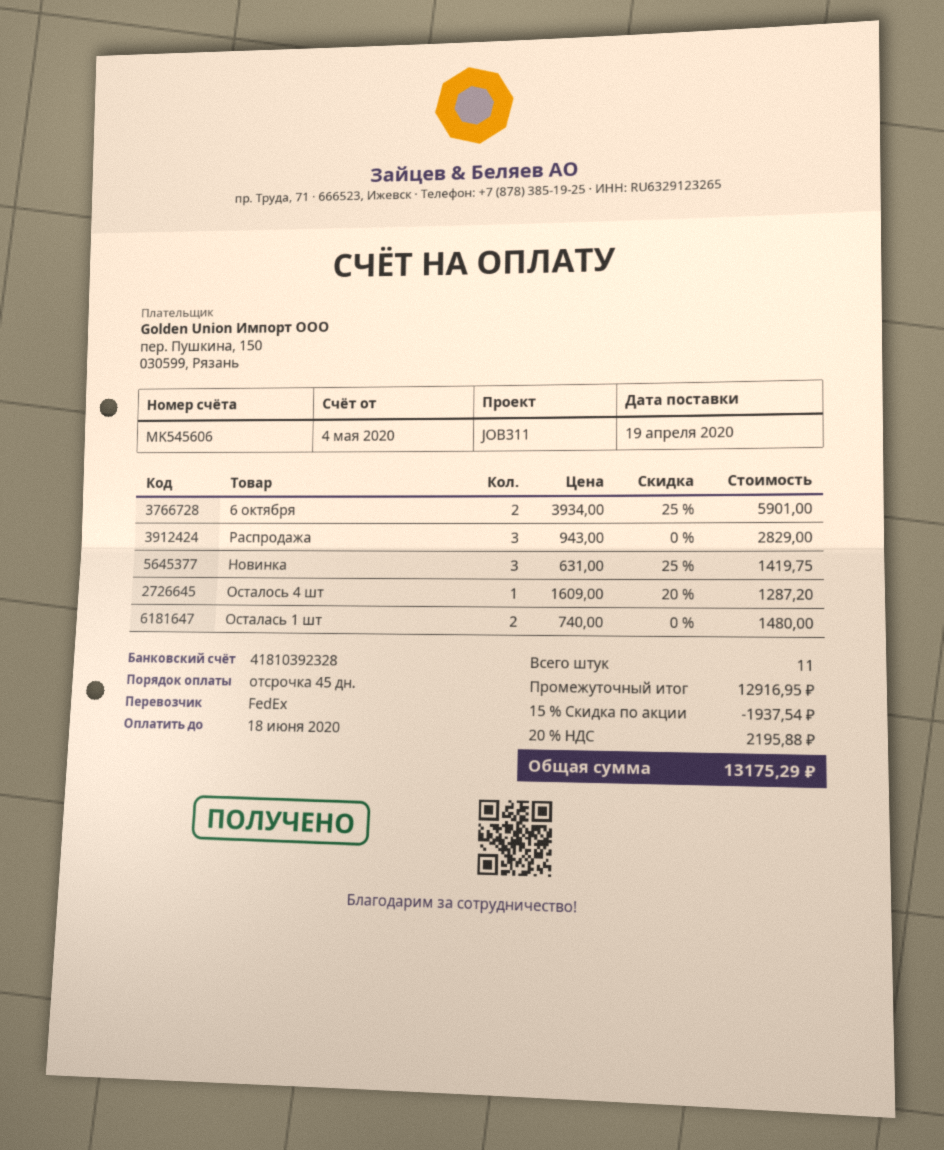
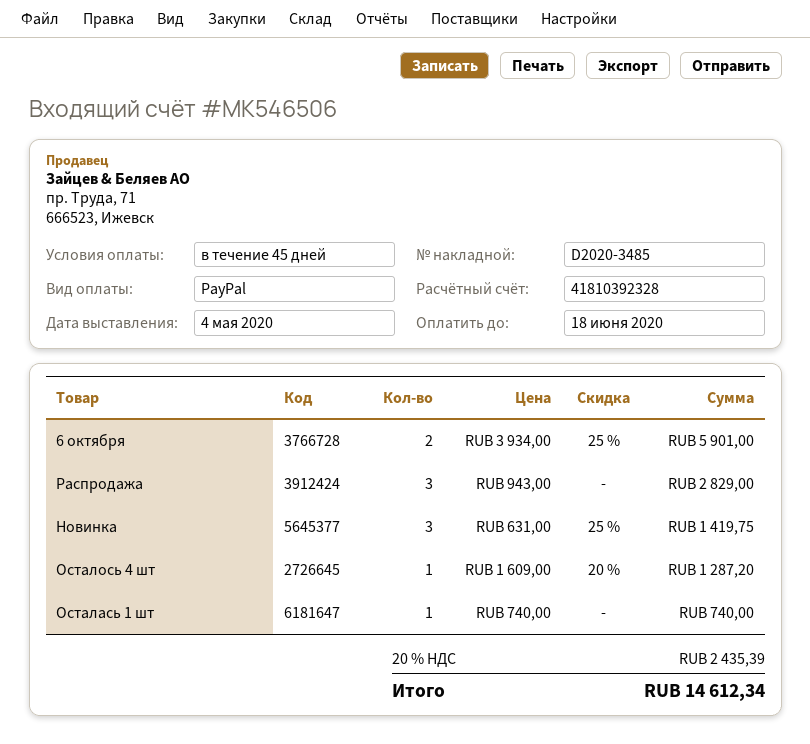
invoice number: MK545606 -> MK546506
Осталась 1 шт: 2 x 740.00 = 1480.00 -> 1 x 740.00 = 740.00
discount: 15% = 1937.54 -> none
tax: 20% = 2195.88 -> 20% = 2435.39
total: 13175.29 -> 14612.34

